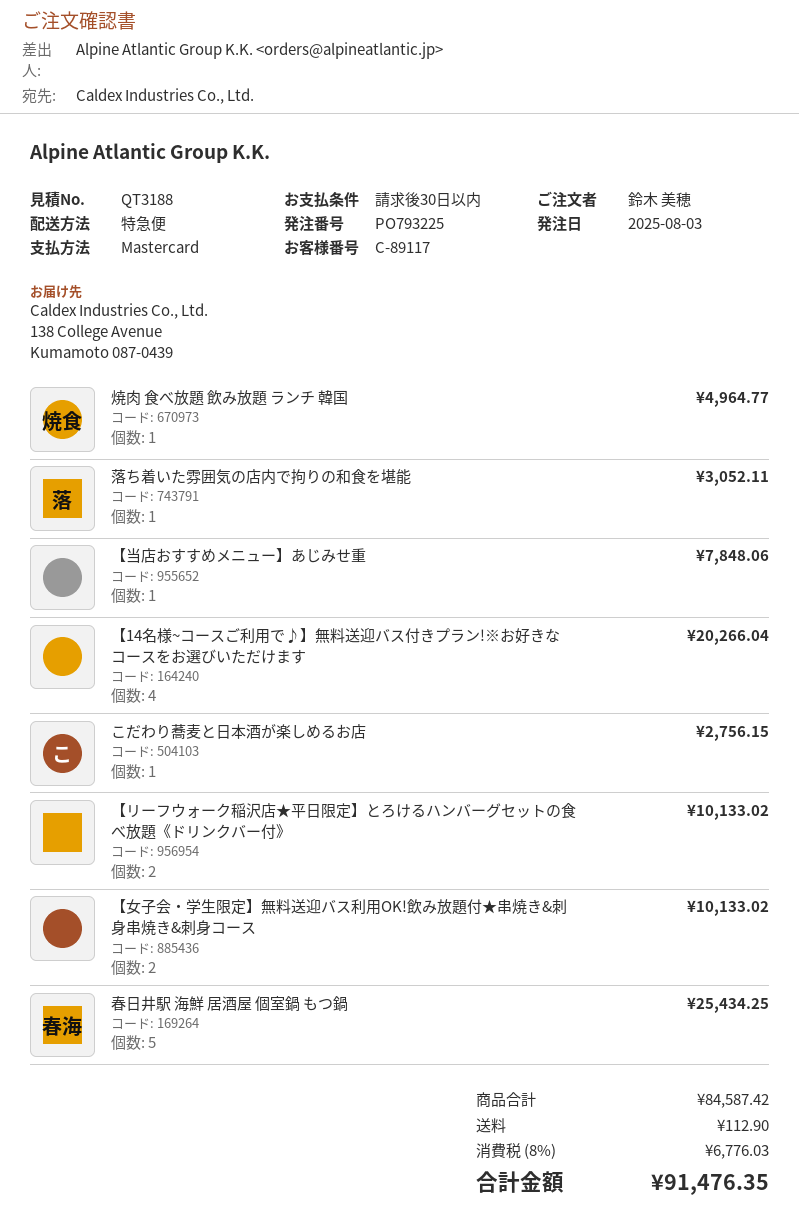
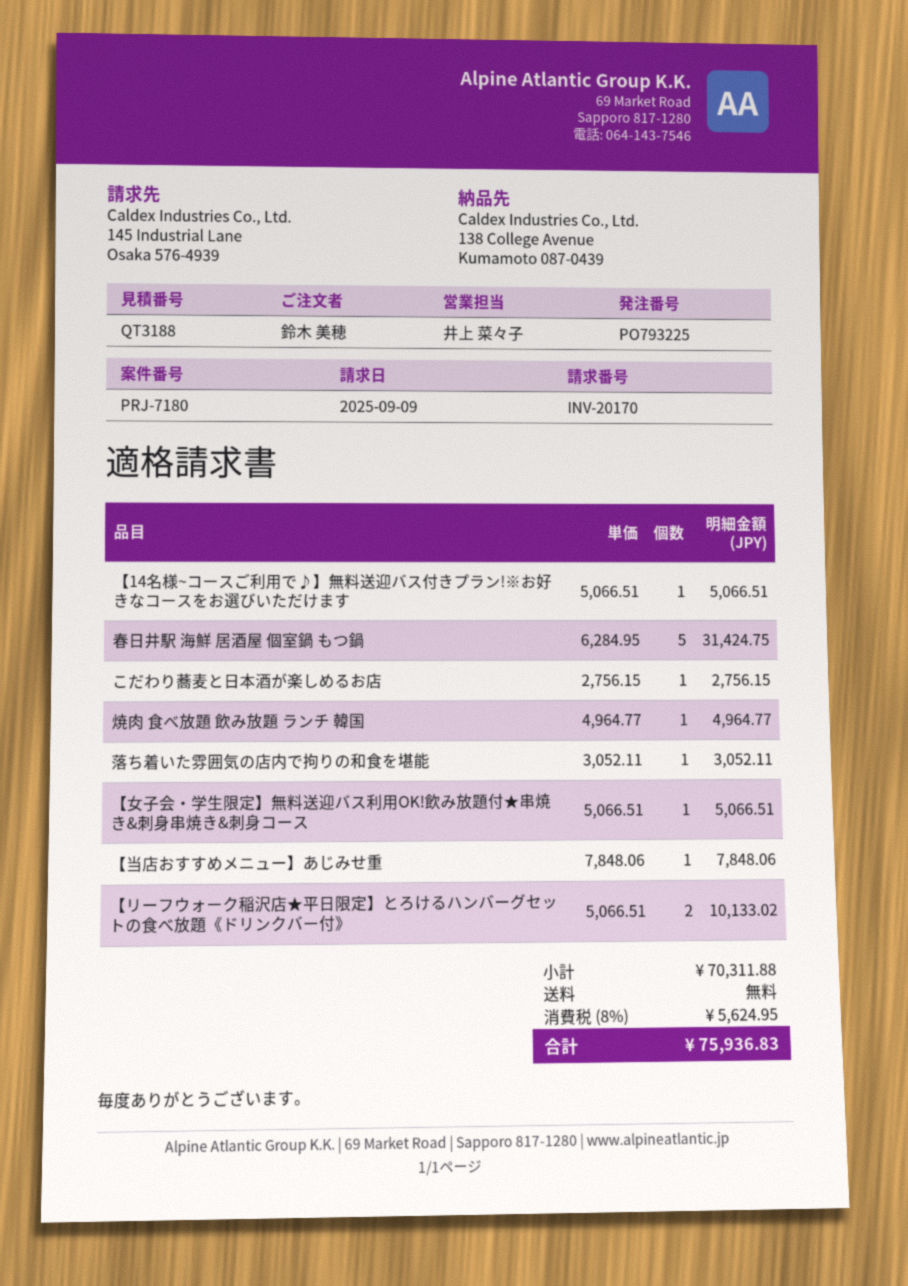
【14名様~コースご利用で♪】無料送迎バス付きプラン!※お好きなコースをお選びいただけます: 4 for 20266.04 -> 1 for 5066.51
【女子会・学生限定】無料送迎バス利用OK!飲み放題付★串焼き&刺身串焼き&刺身コース: 2 for 10133.02 -> 1 for 5066.51
春日井駅 海鮮 居酒屋 個室鍋 もつ鍋: 5 for 25434.25 -> 5 for 31424.75
subtotal: 84587.42 -> 70311.88
shipping: 112.90 -> 0.00
tax: 8% = 6776.03 -> 8% = 5624.95
total: 91476.35 -> 75936.83

